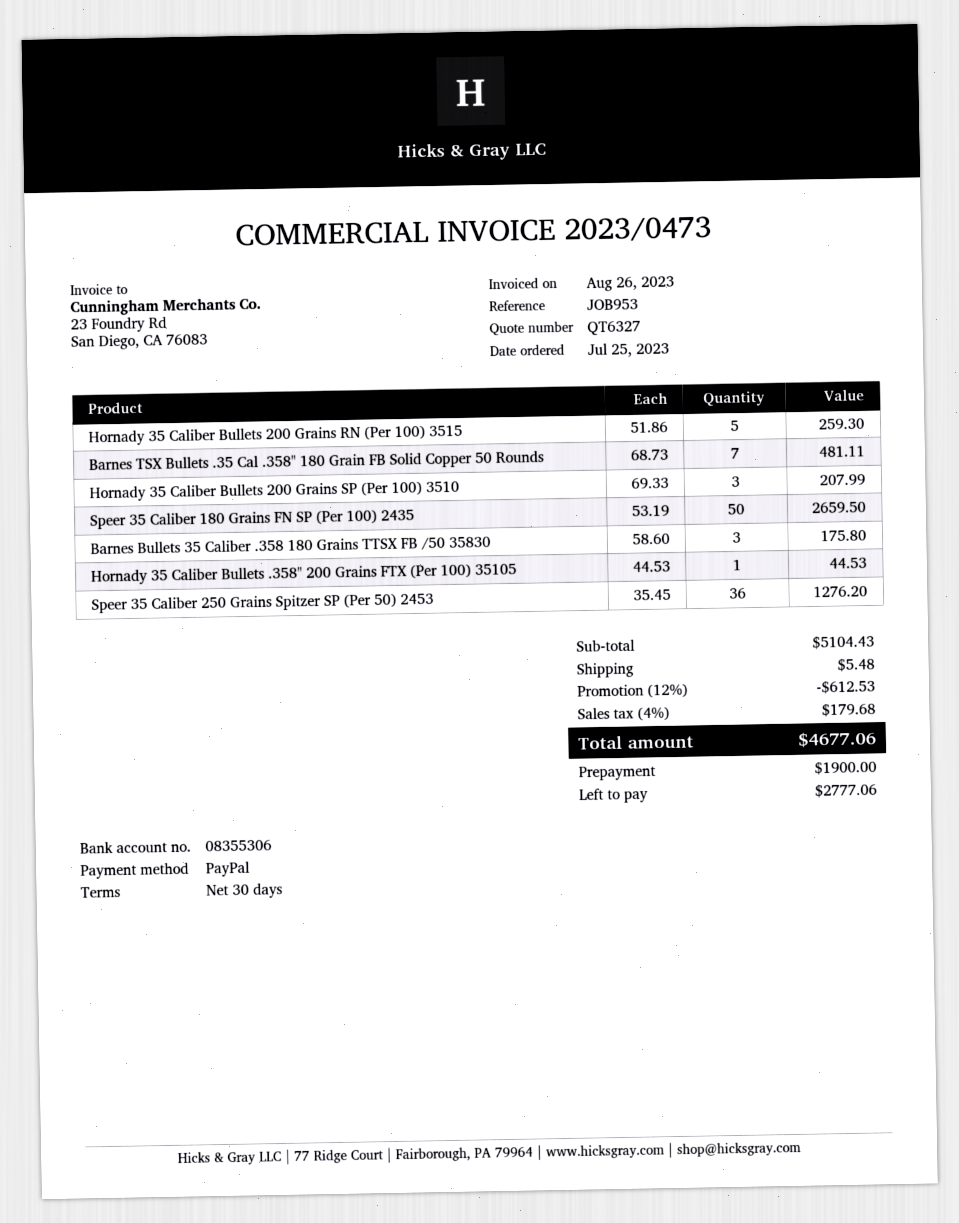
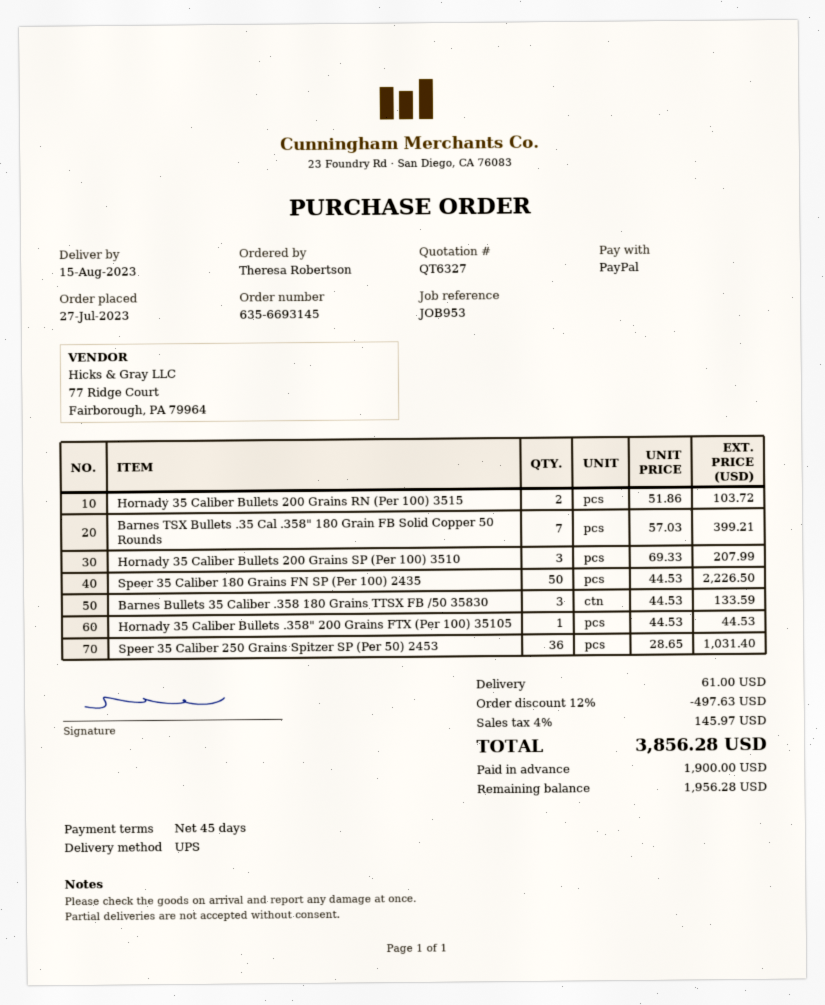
order date: 2023-07-25 -> 2023-07-27
payment terms: 30 days -> 45 days
Hornady 35 Caliber Bullets 200 Grains RN (Per 100) 3515: 5 x 51.86 = 259.30 -> 2 x 51.86 = 103.72
Barnes TSX Bullets .35 Cal .358" 180 Grain FB Solid Copper 50 Rounds: 7 x 68.73 = 481.11 -> 7 x 57.03 = 399.21
Speer 35 Caliber 180 Grains FN SP (Per 100) 2435: 50 x 53.19 = 2659.50 -> 50 x 44.53 = 2226.50
Barnes Bullets 35 Caliber .358 180 Grains TTSX FB /50 35830: 3 x 58.60 = 175.80 -> 3 x 44.53 = 133.59
Speer 35 Caliber 250 Grains Spitzer SP (Per 50) 2453: 36 x 35.45 = 1276.20 -> 36 x 28.65 = 1031.40
discount: 12% = 612.53 -> 12% = 497.63
shipping: 5.48 -> 61.00
tax: 4% = 179.68 -> 4% = 145.97
total: 4677.06 -> 3856.28
balance: 2777.06 -> 1956.28

